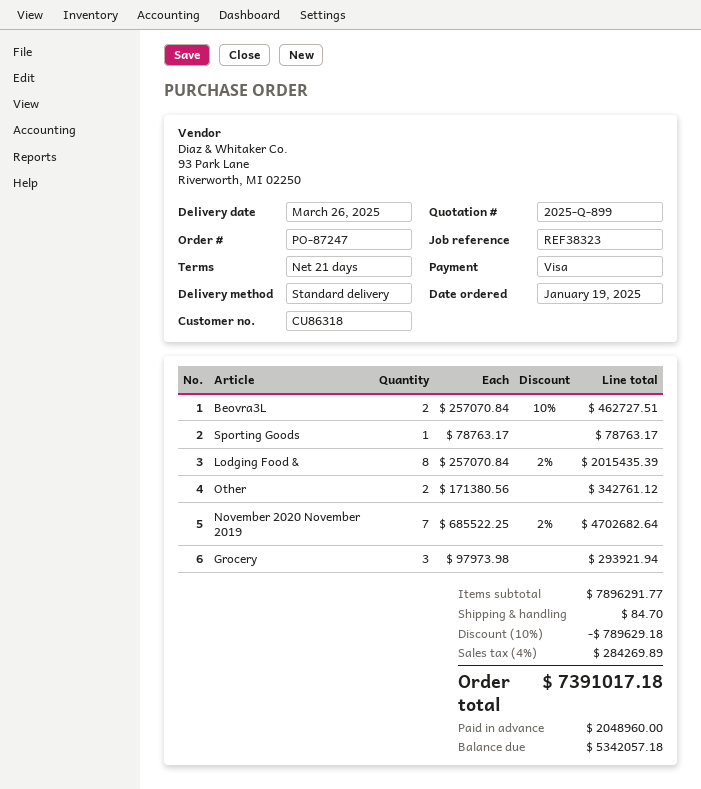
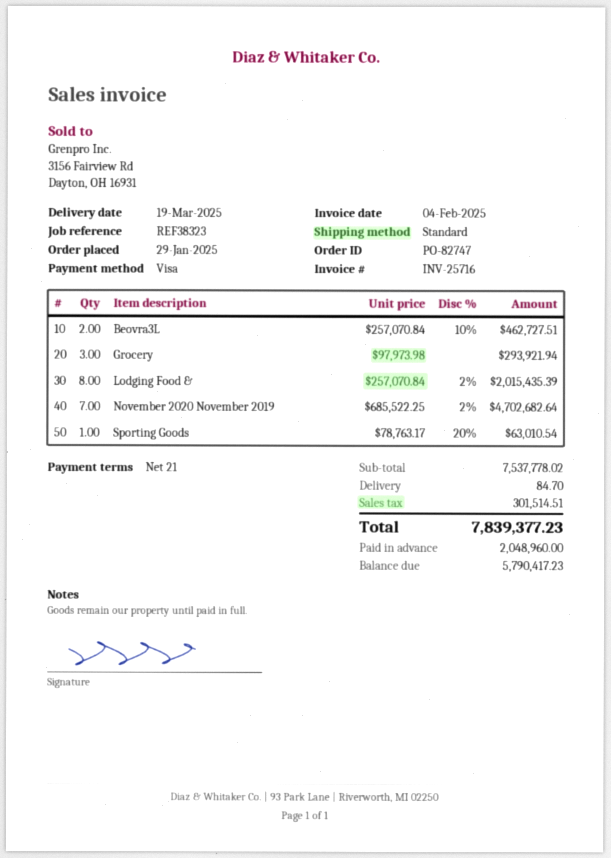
order number: PO-87247 -> PO-82747
order date: 2025-01-19 -> 2025-01-29
delivery date: 2025-03-26 -> 2025-03-19
Sporting Goods: 1 x 78763.17 = 78763.17 -> 1 x 78763.17 - 20% = 63010.54
Other: 2 x 171380.56 = 342761.12 -> none
subtotal: 7896291.77 -> 7537778.02
discount: 10% = 789629.18 -> none
tax: 284269.89 -> 301514.51
total: 7391017.18 -> 7839377.23
balance: 5342057.18 -> 5790417.23

